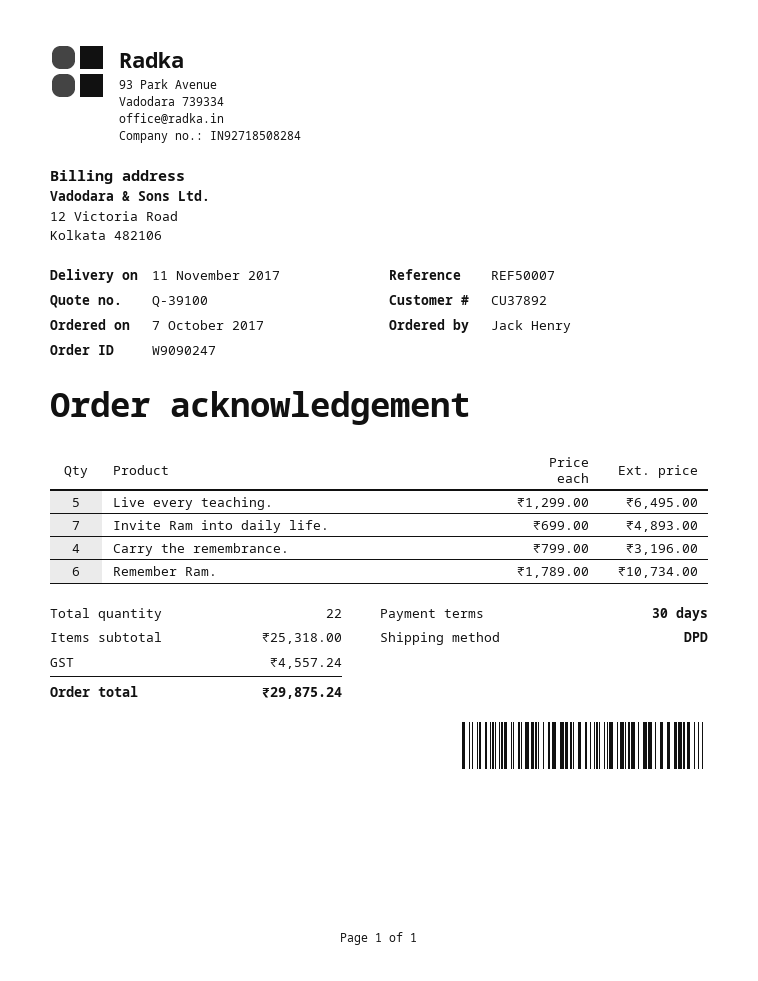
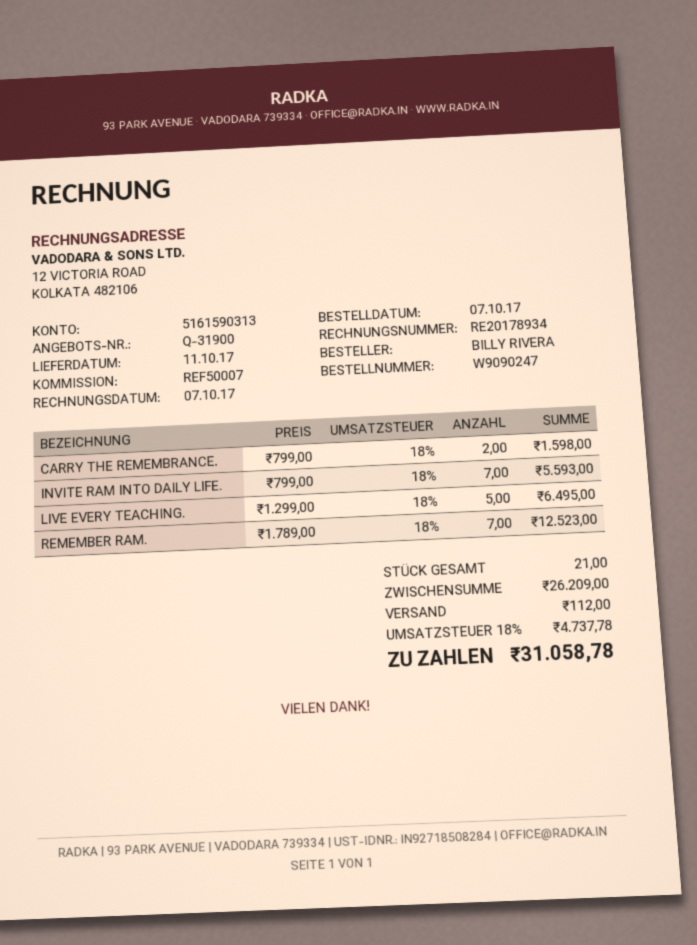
quote number: Q-39100 -> Q-31900
delivery date: 2017-11-11 -> 2017-10-11
ordered by: Jack Henry -> BILLY RIVERA
Invite Ram into daily life.: 7 x 699.00 = 4893.00 -> 7 x 799.00 = 5593.00
Carry the remembrance.: 4 x 799.00 = 3196.00 -> 2 x 799.00 = 1598.00
Remember Ram.: 6 x 1789.00 = 10734.00 -> 7 x 1789.00 = 12523.00
total quantity: 22 -> 21
subtotal: 25318.00 -> 26209.00
shipping: none -> 112.00
tax: 4557.24 -> 4737.78
total: 29875.24 -> 31058.78

